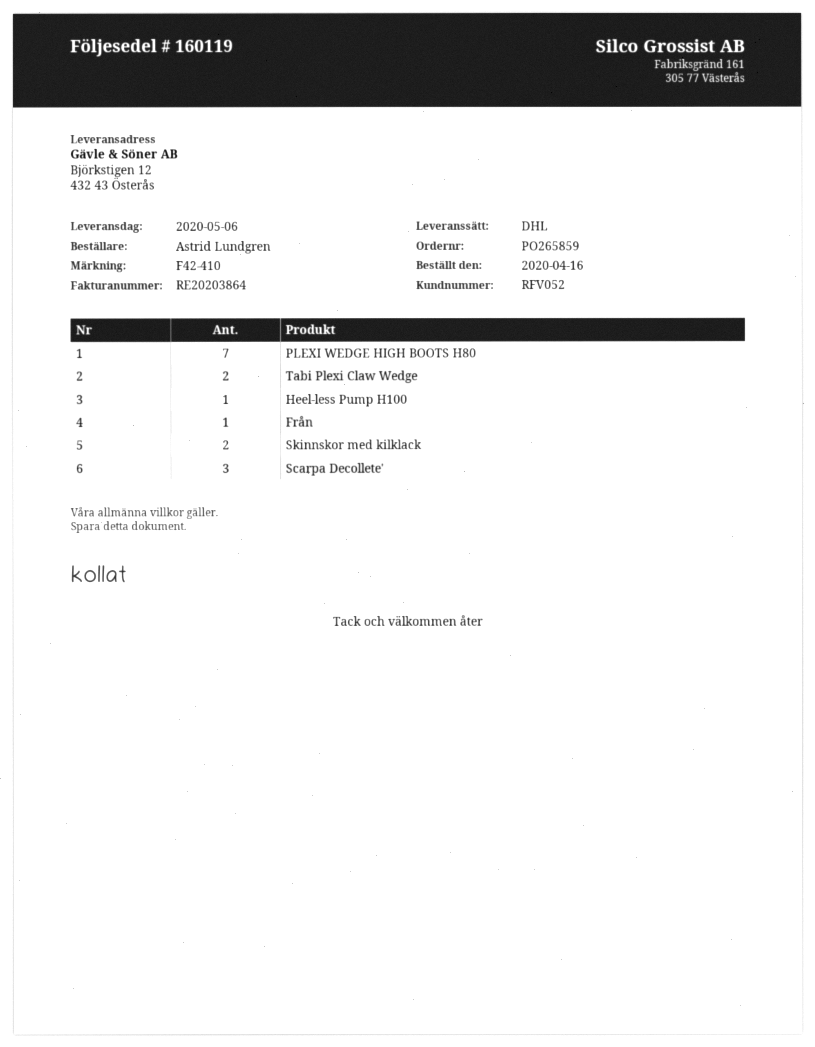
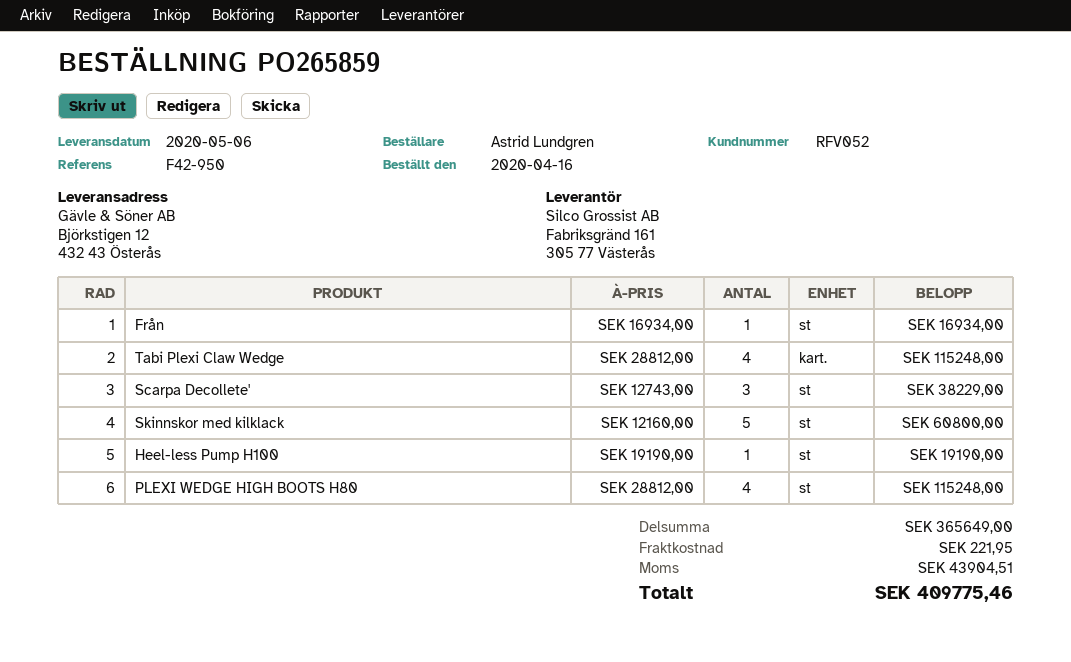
reference: F42-410 -> F42-950
PLEXI WEDGE HIGH BOOTS H80: 7 -> 4
Tabi Plexi Claw Wedge: 2 -> 4
Skinnskor med kilklack: 2 -> 5

